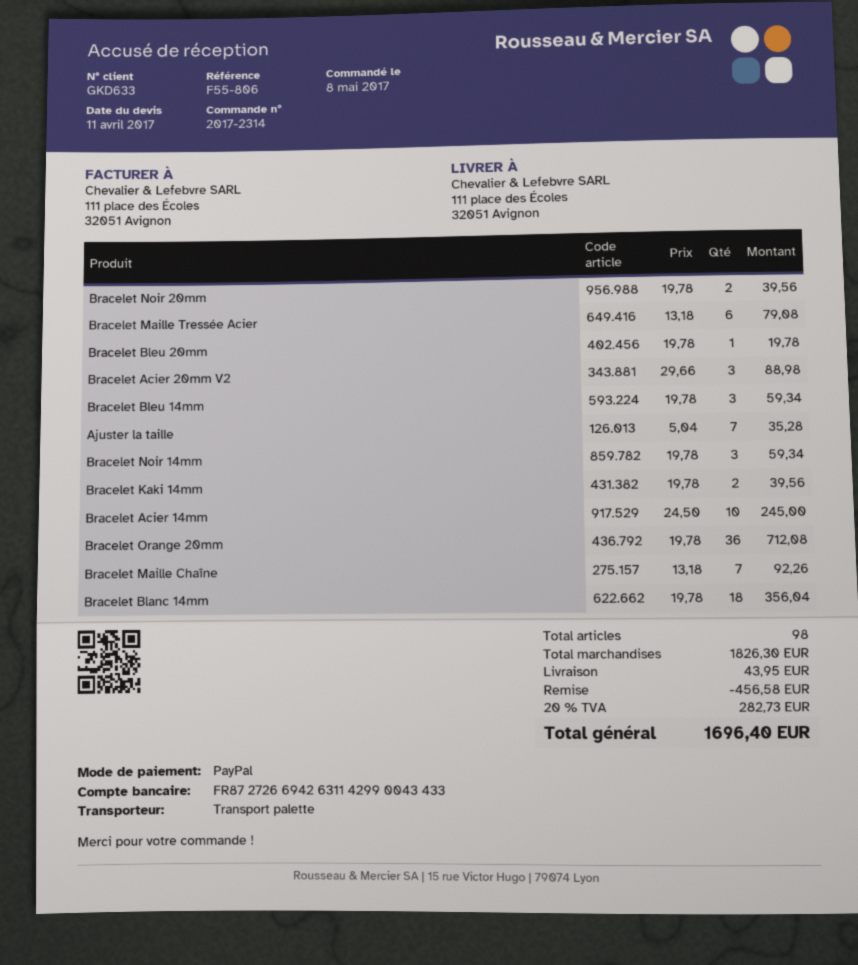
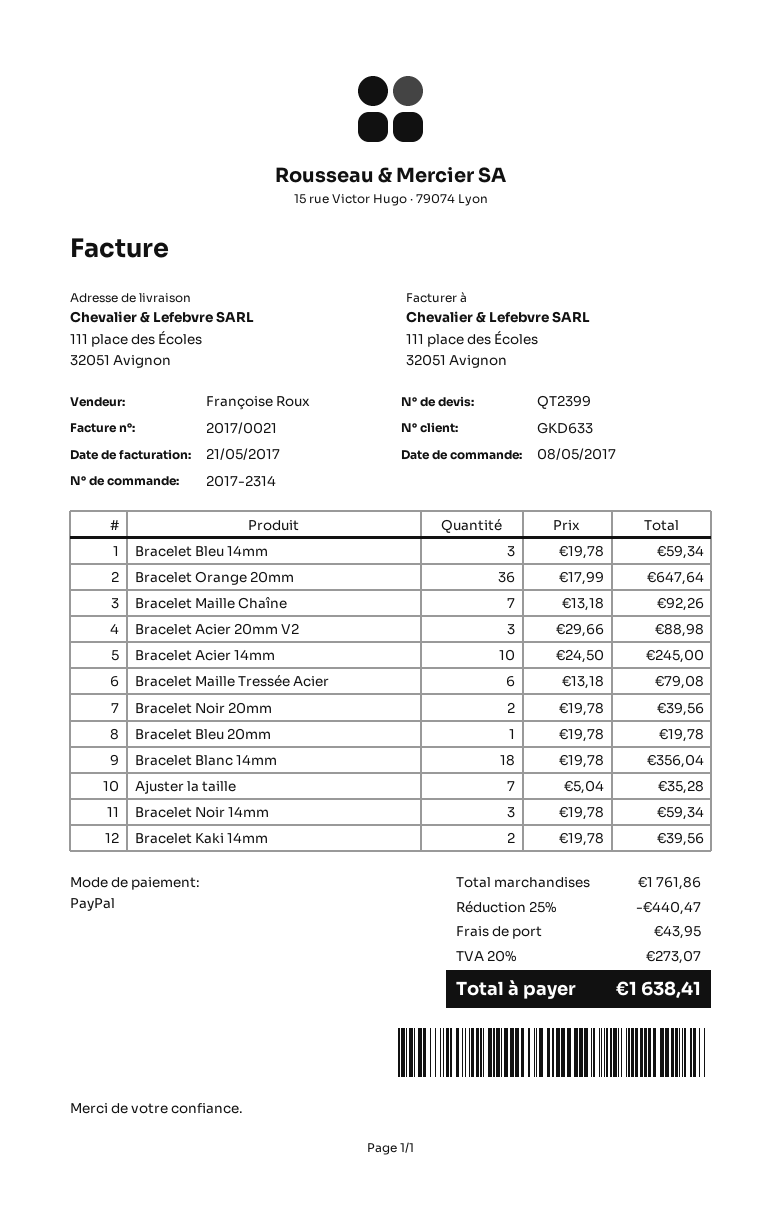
Bracelet Orange 20mm: 36 x 19.78 = 712.08 -> 36 x 17.99 = 647.64
subtotal: 1826.30 -> 1761.86
discount: 456.58 -> 440.47
tax: 20% = 282.73 -> 20% = 273.07
total: 1696.40 -> 1638.41

